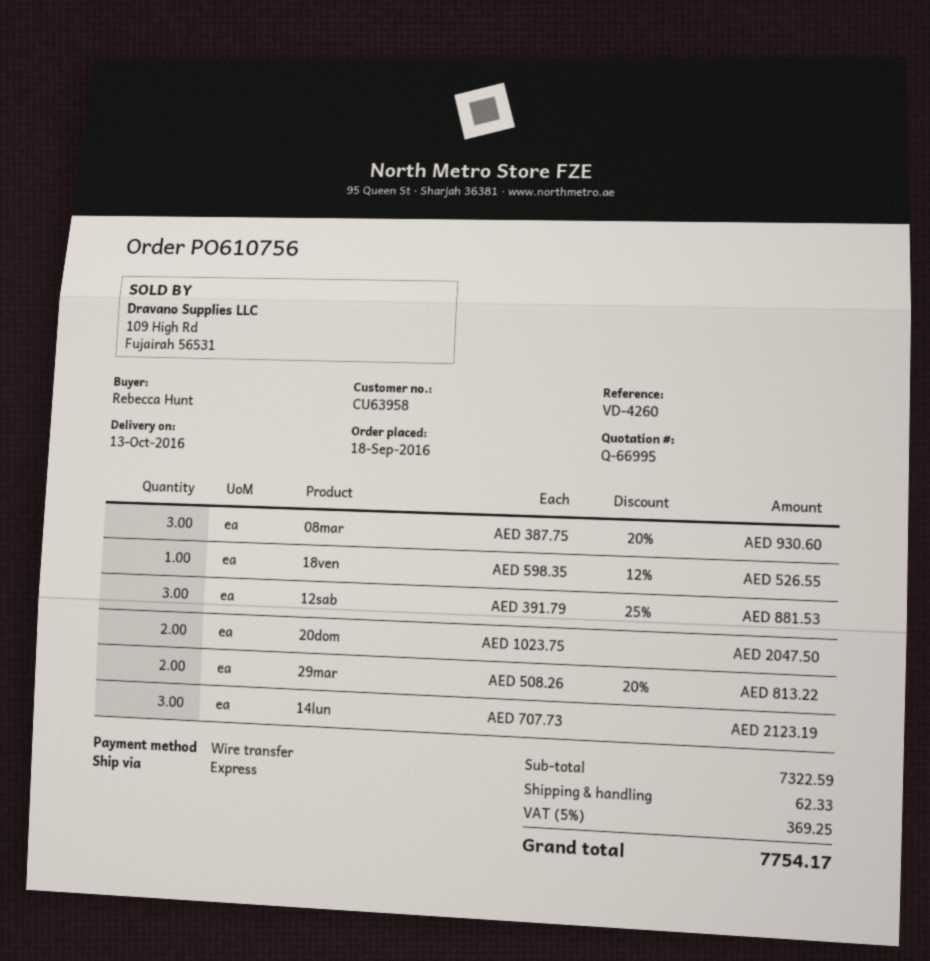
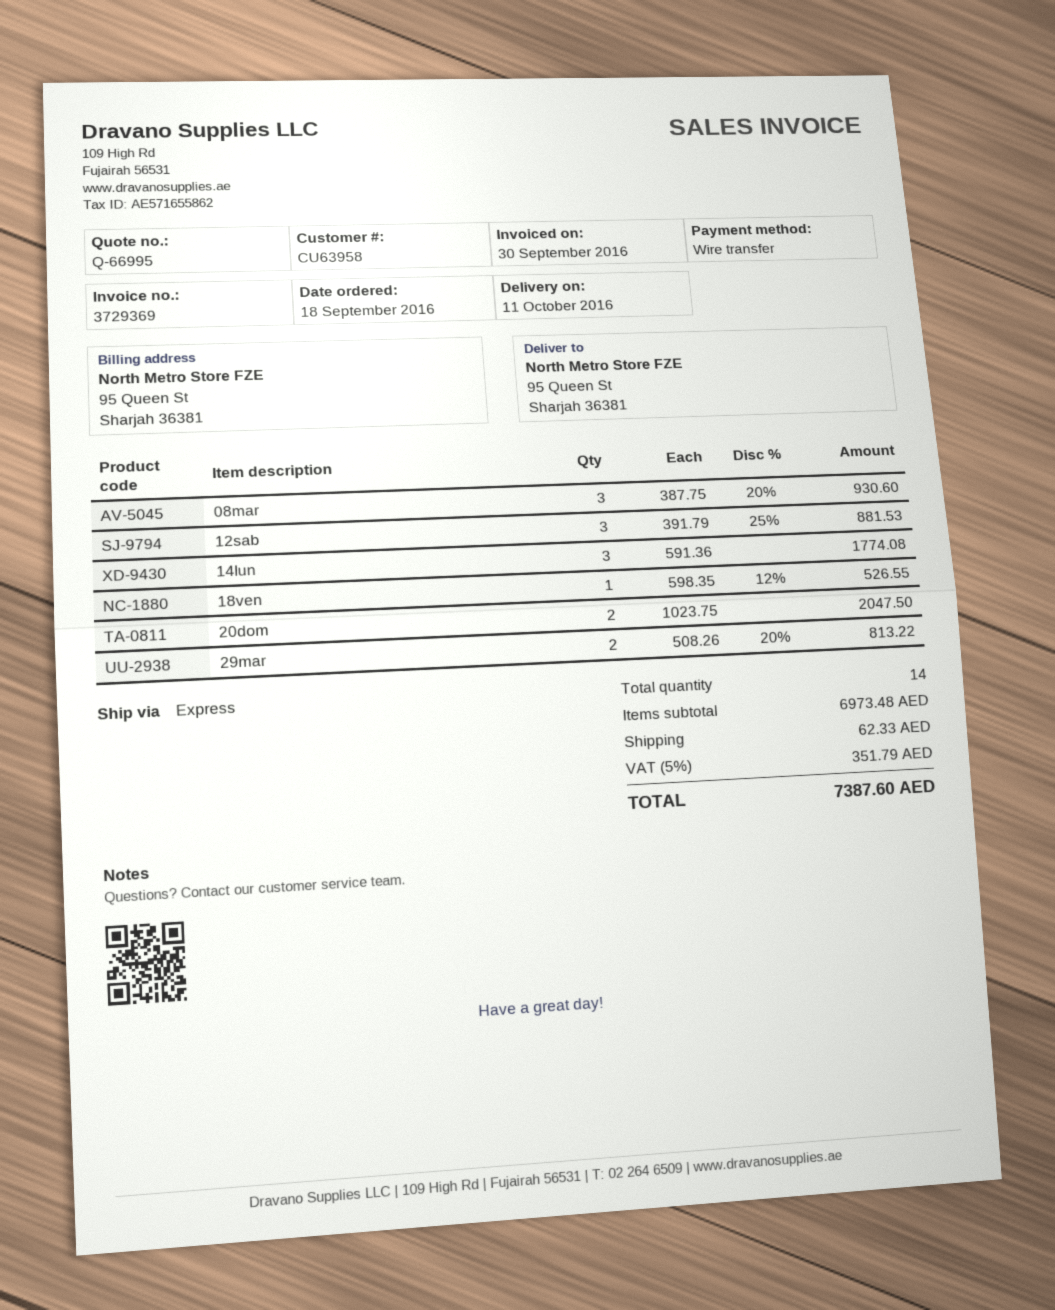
delivery date: 2016-10-13 -> 2016-10-11
14lun: 3 x 707.73 = 2123.19 -> 3 x 591.36 = 1774.08
subtotal: 7322.59 -> 6973.48
tax: 5% = 369.25 -> 5% = 351.79
total: 7754.17 -> 7387.60

